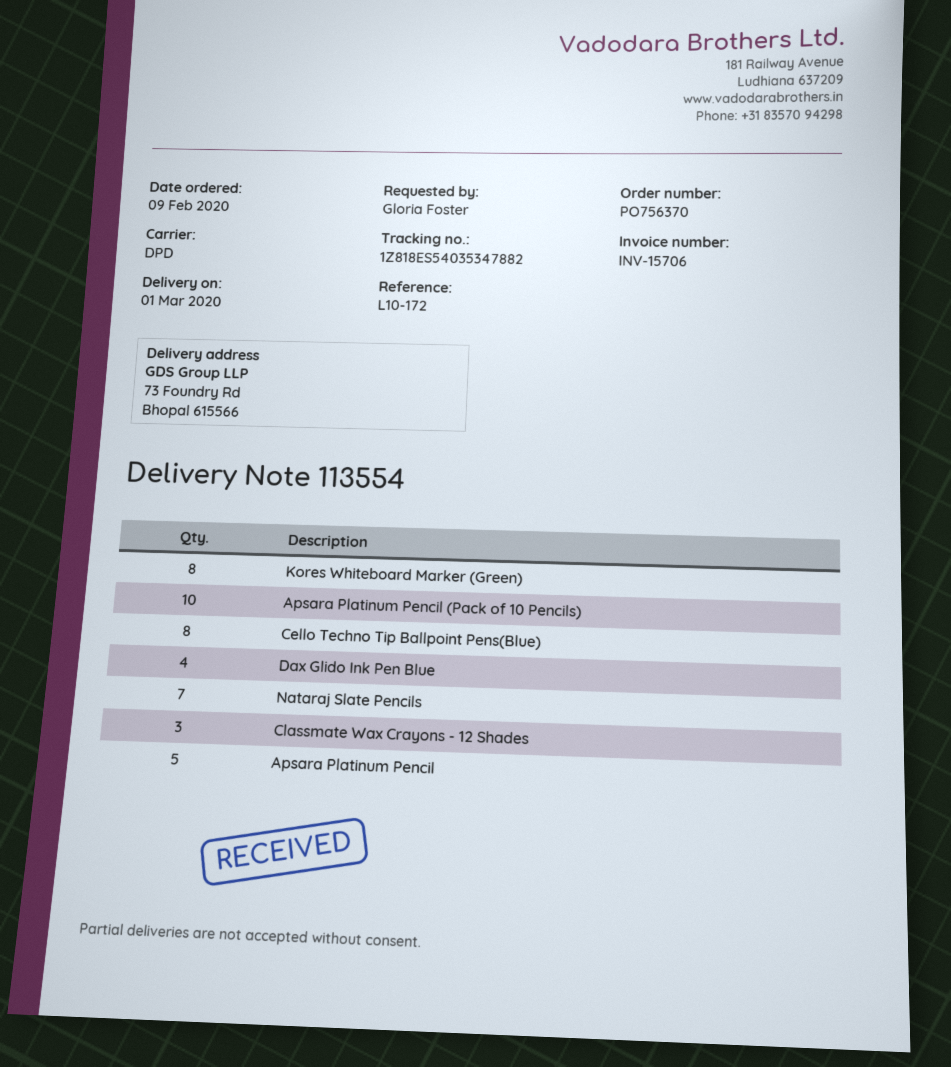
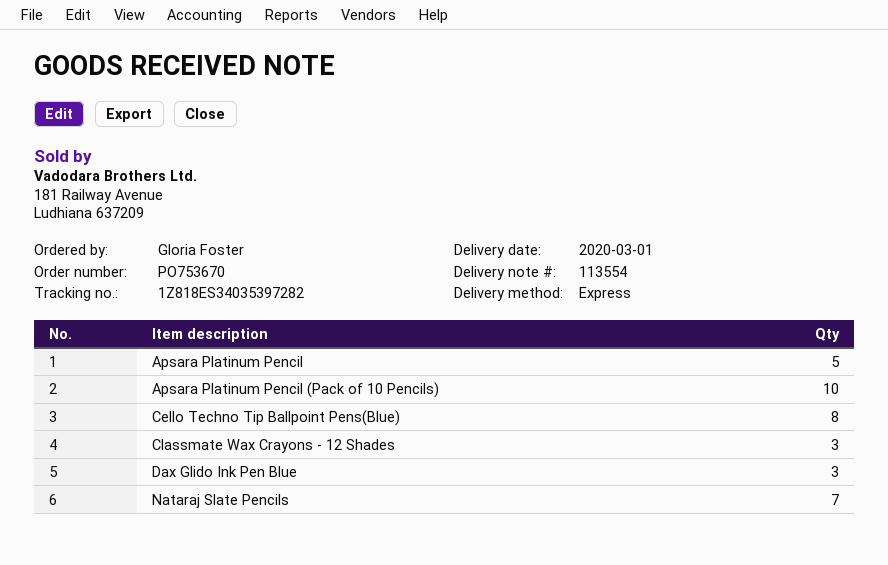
order number: PO756370 -> PO753670
shipping method: DPD -> express
tracking number: 1Z818ES54035347882 -> 1Z818ES34035397282
Kores Whiteboard Marker (Green): 8 -> none
Dax Glido Ink Pen Blue: 4 -> 3

